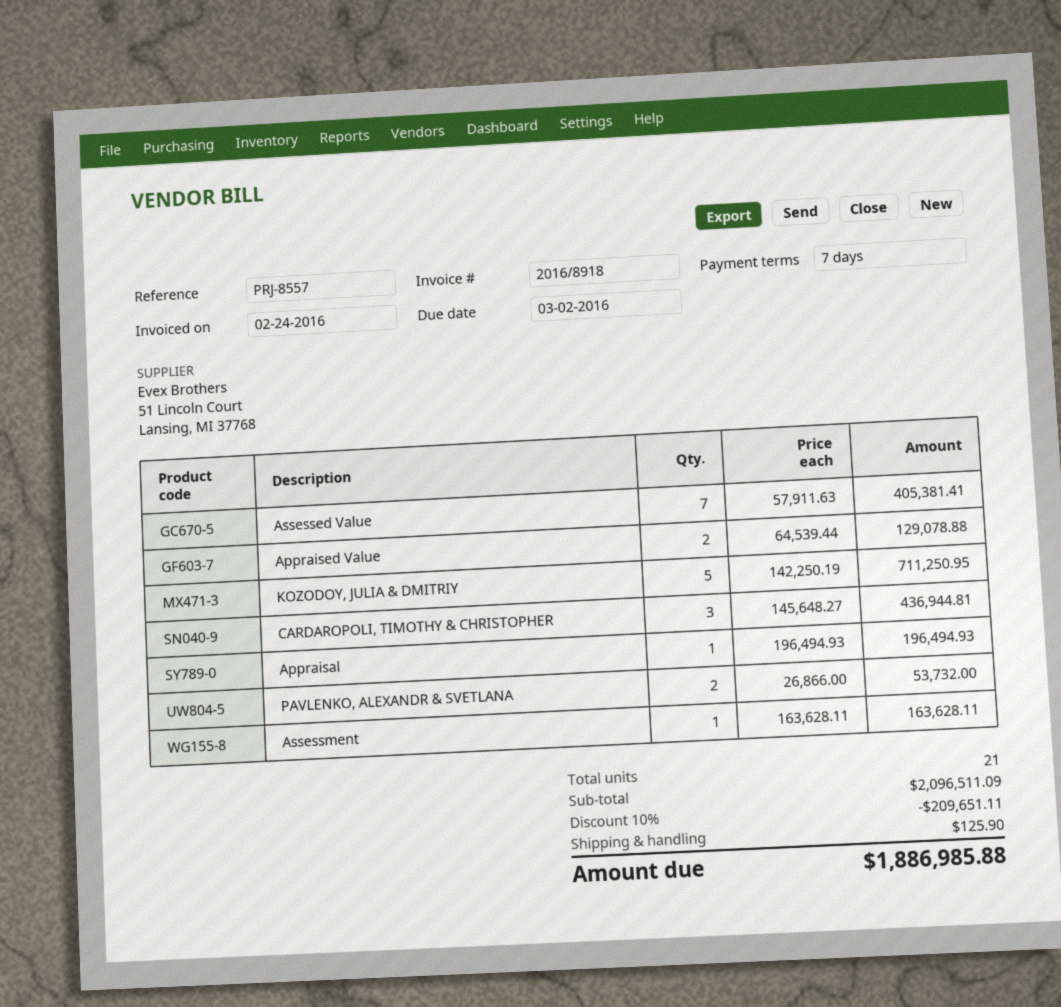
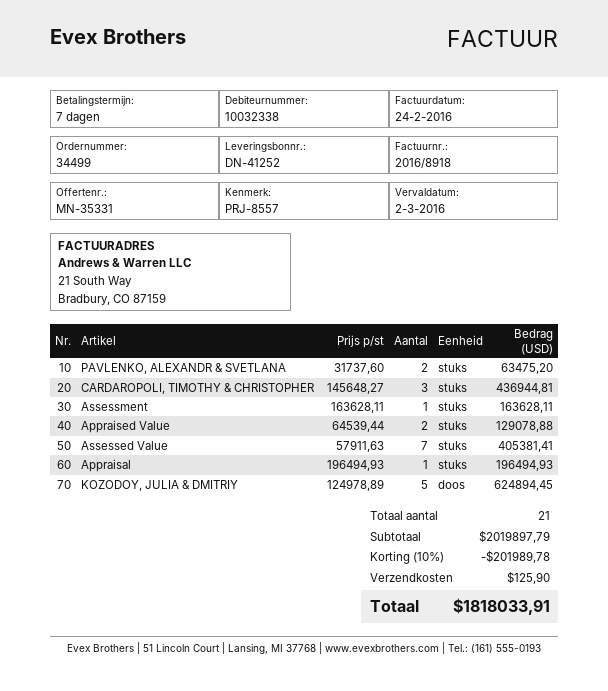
KOZODOY, JULIA & DMITRIY: 5 x 142250.19 = 711250.95 -> 5 x 124978.89 = 624894.45
PAVLENKO, ALEXANDR & SVETLANA: 2 x 26866.00 = 53732.00 -> 2 x 31737.60 = 63475.20
subtotal: 2096511.09 -> 2019897.79
discount: 10% = 209651.11 -> 10% = 201989.78
total: 1886985.88 -> 1818033.91

